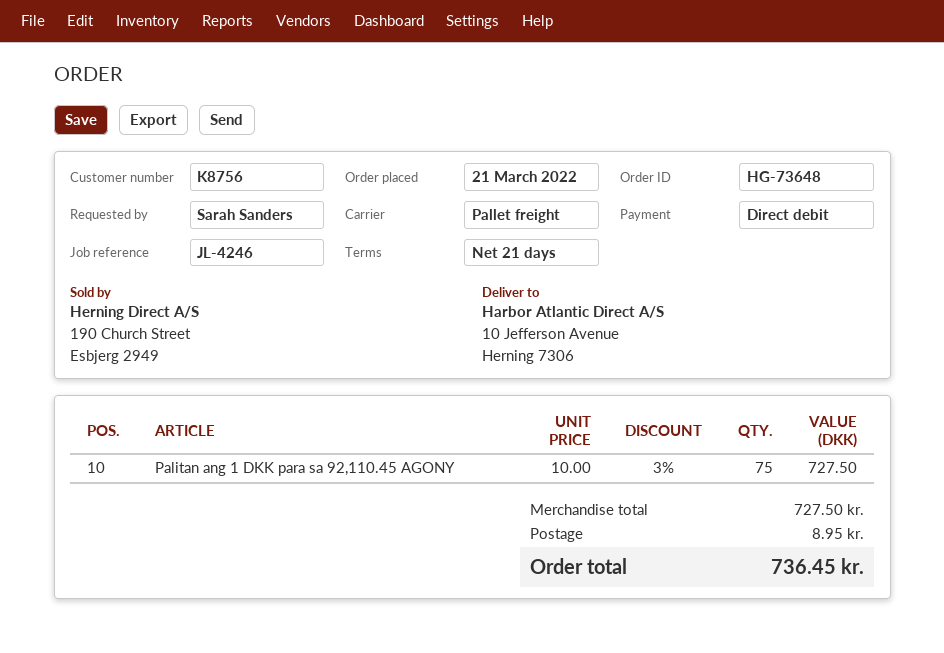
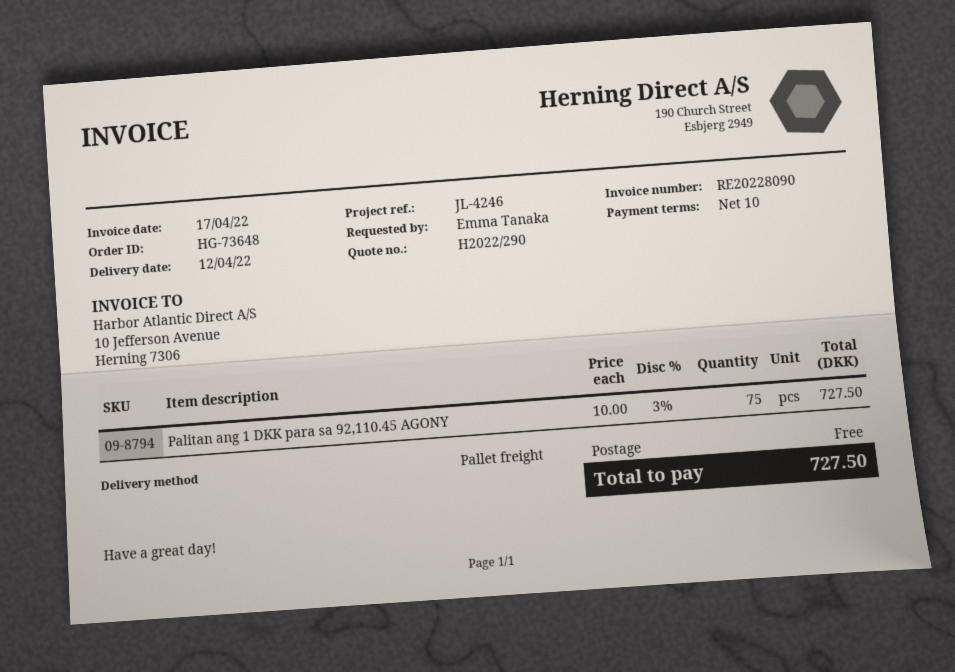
payment terms: 21 days -> 10 days
ordered by: Sarah Sanders -> Emma Tanaka
shipping: 8.95 -> 0.00
total: 736.45 -> 727.50

